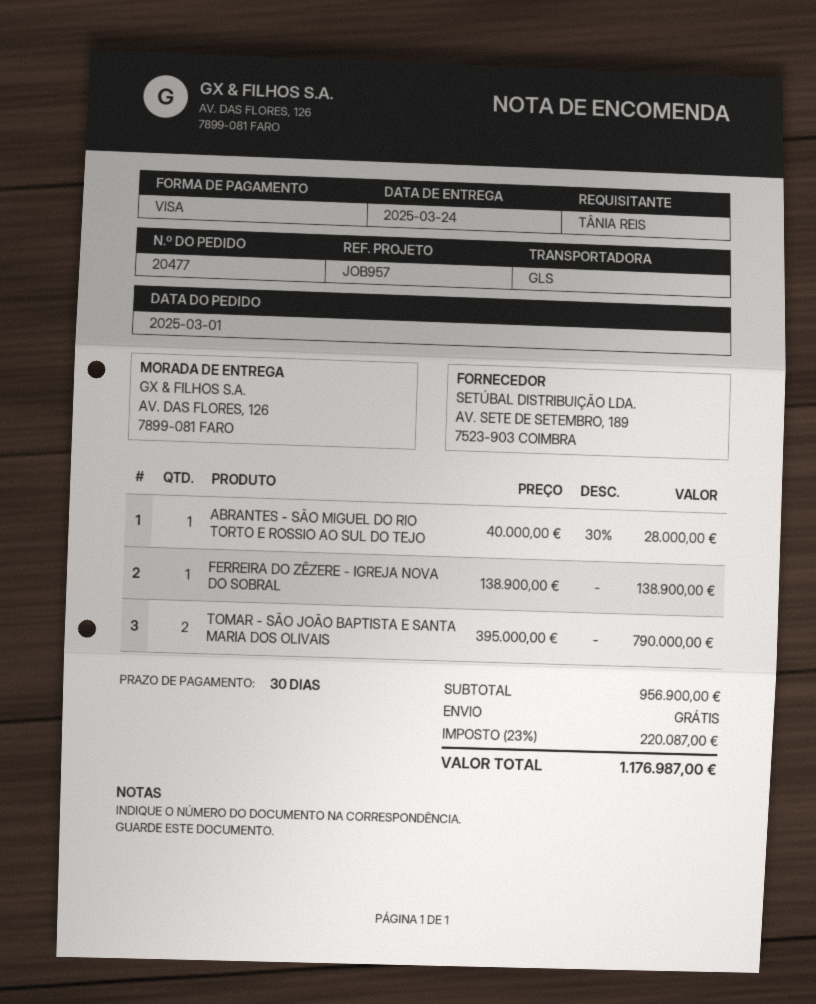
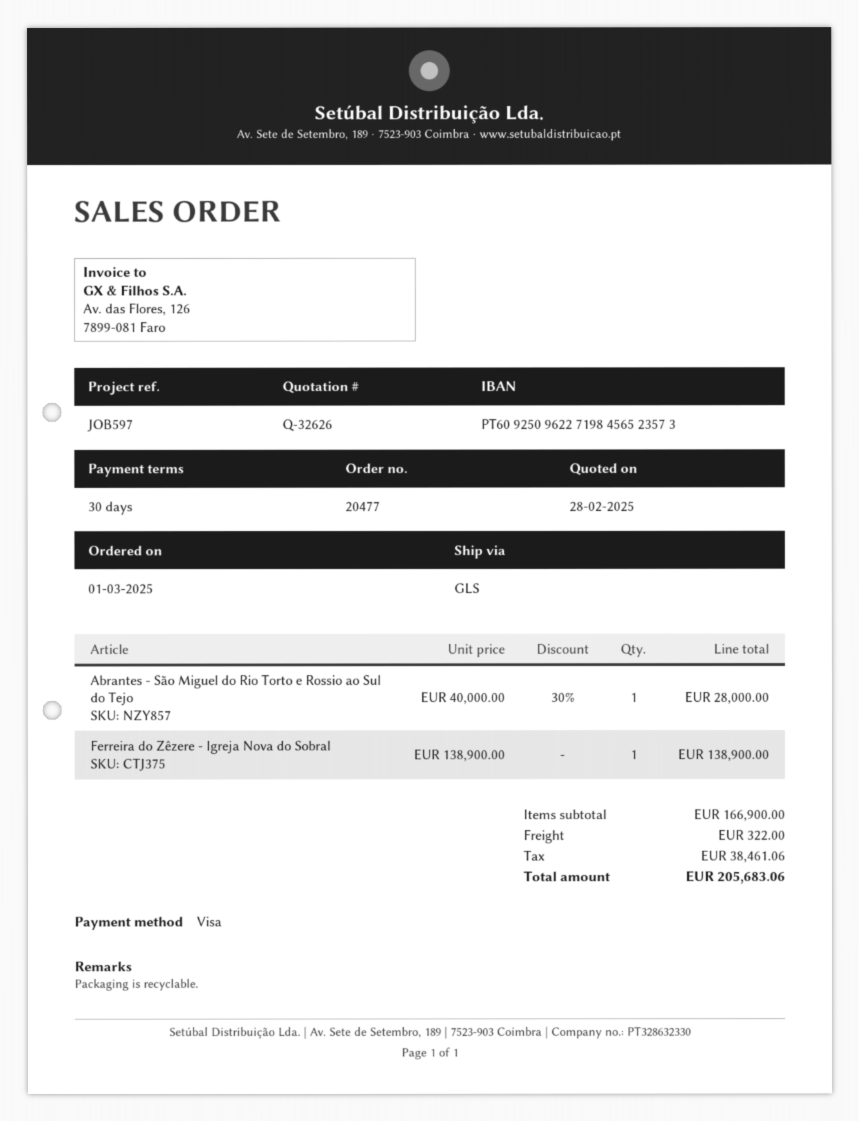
reference: JOB957 -> JOB597
TOMAR - SÃO JOÃO BAPTISTA E SANTA MARIA DOS OLIVAIS: 2 x 395000.00 = 790000.00 -> none
subtotal: 956900.00 -> 166900.00
shipping: 0.00 -> 322.00
tax: 220087.00 -> 38461.06
total: 1176987.00 -> 205683.06

